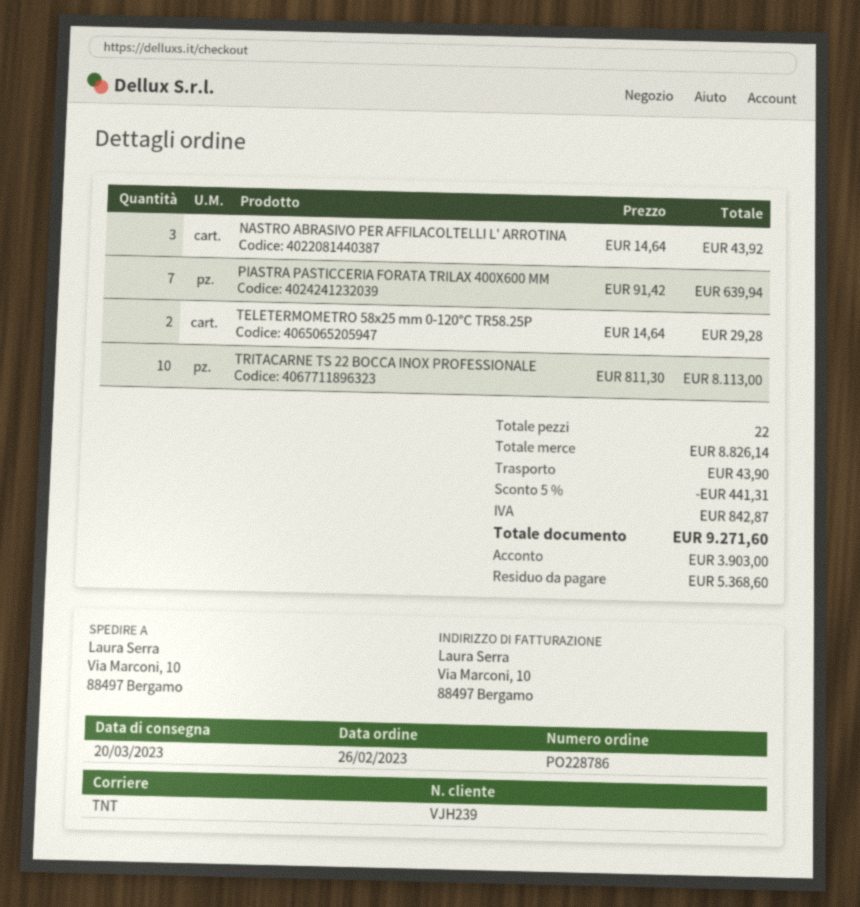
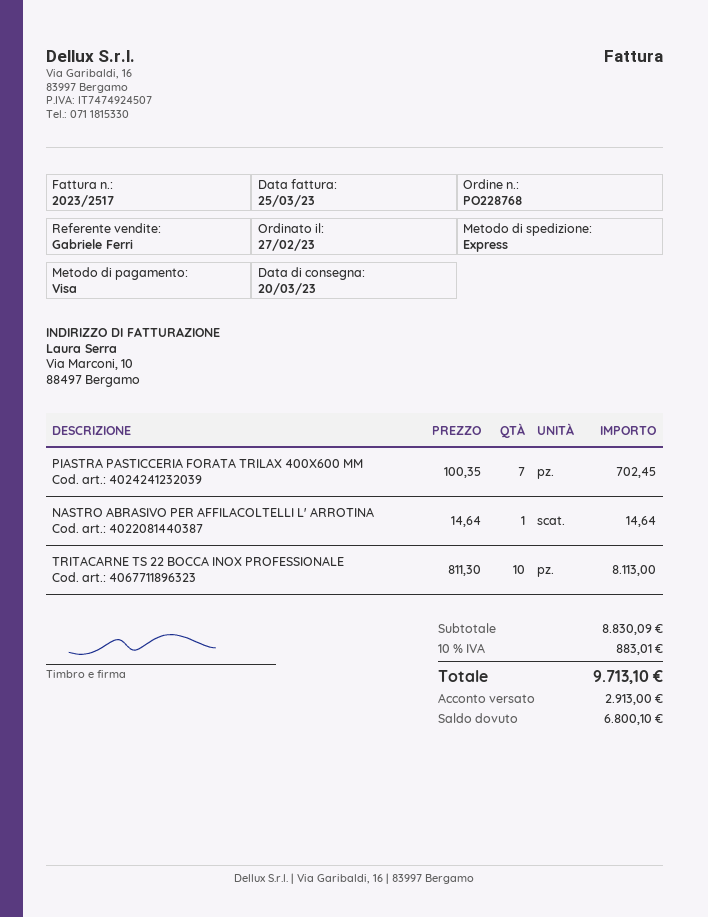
order number: PO228786 -> PO228768
order date: 2023-02-26 -> 2023-02-27
shipping method: TNT -> express
NASTRO ABRASIVO PER AFFILACOLTELLI L' ARROTINA: 3 x 14.64 = 43.92 -> 1 x 14.64 = 14.64
PIASTRA PASTICCERIA FORATA TRILAX 400X600 MM: 7 x 91.42 = 639.94 -> 7 x 100.35 = 702.45
TELETERMOMETRO 58x25 mm 0-120°C TR58.25P: 2 x 14.64 = 29.28 -> none
subtotal: 8826.14 -> 8830.09
discount: 5% = 441.31 -> none
shipping: 43.90 -> none
tax: 842.87 -> 883.01
total: 9271.60 -> 9713.10
deposit: 3903.00 -> 2913.00
balance: 5368.60 -> 6800.10

